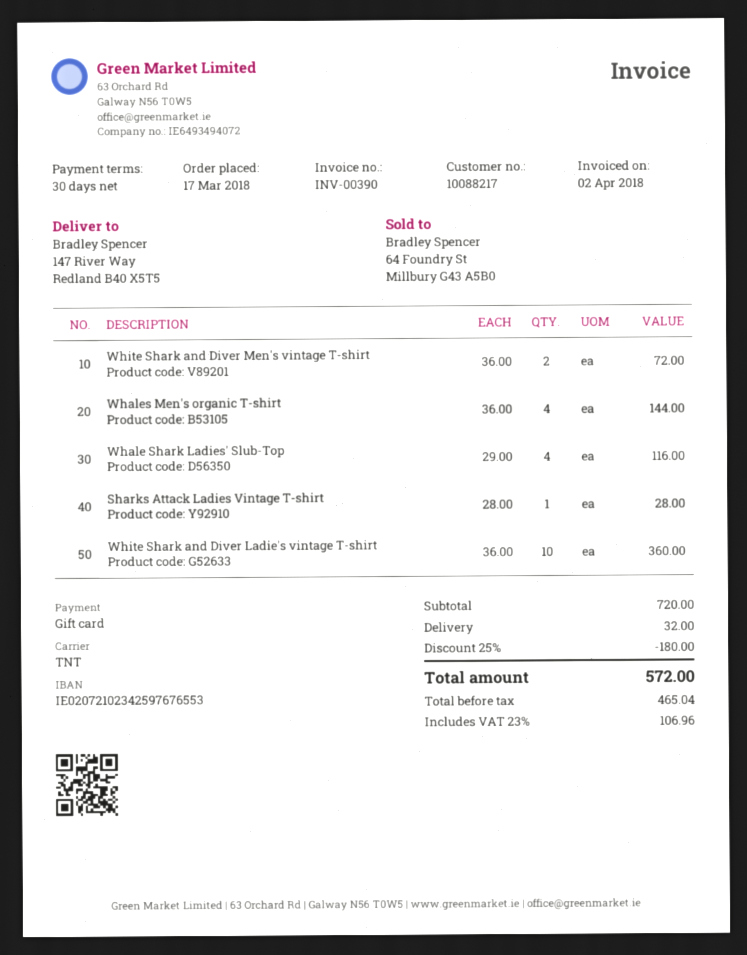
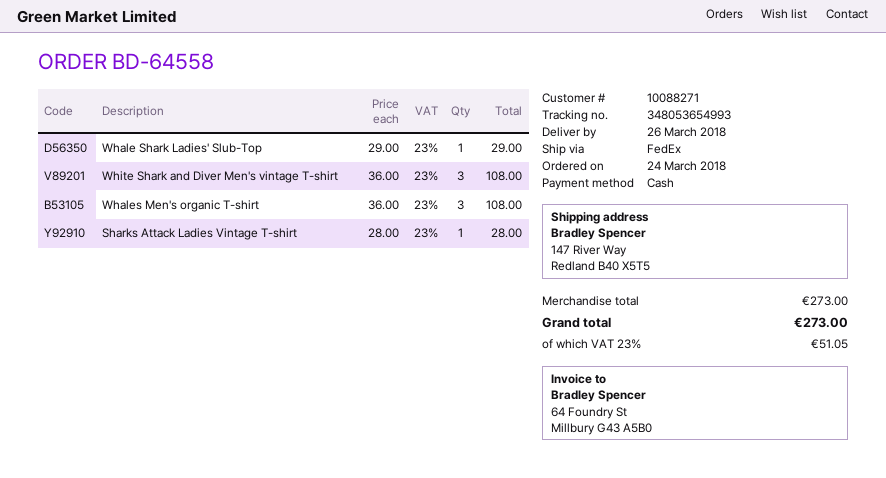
order date: 2018-03-17 -> 2018-03-24
customer number: 10088217 -> 10088271
payment method: gift card -> cash
shipping method: TNT -> FedEx
White Shark and Diver Men's vintage T-shirt: 2 x 36.00 = 72.00 -> 3 x 36.00 = 108.00
Whales Men's organic T-shirt: 4 x 36.00 = 144.00 -> 3 x 36.00 = 108.00
Whale Shark Ladies' Slub-Top: 4 x 29.00 = 116.00 -> 1 x 29.00 = 29.00
White Shark and Diver Ladie's vintage T-shirt: 10 x 36.00 = 360.00 -> none
subtotal: 720.00 -> 273.00
discount: 25% = 180.00 -> none
shipping: 32.00 -> none
tax: 23% = 106.96 -> 23% = 51.05
total: 572.00 -> 273.00

